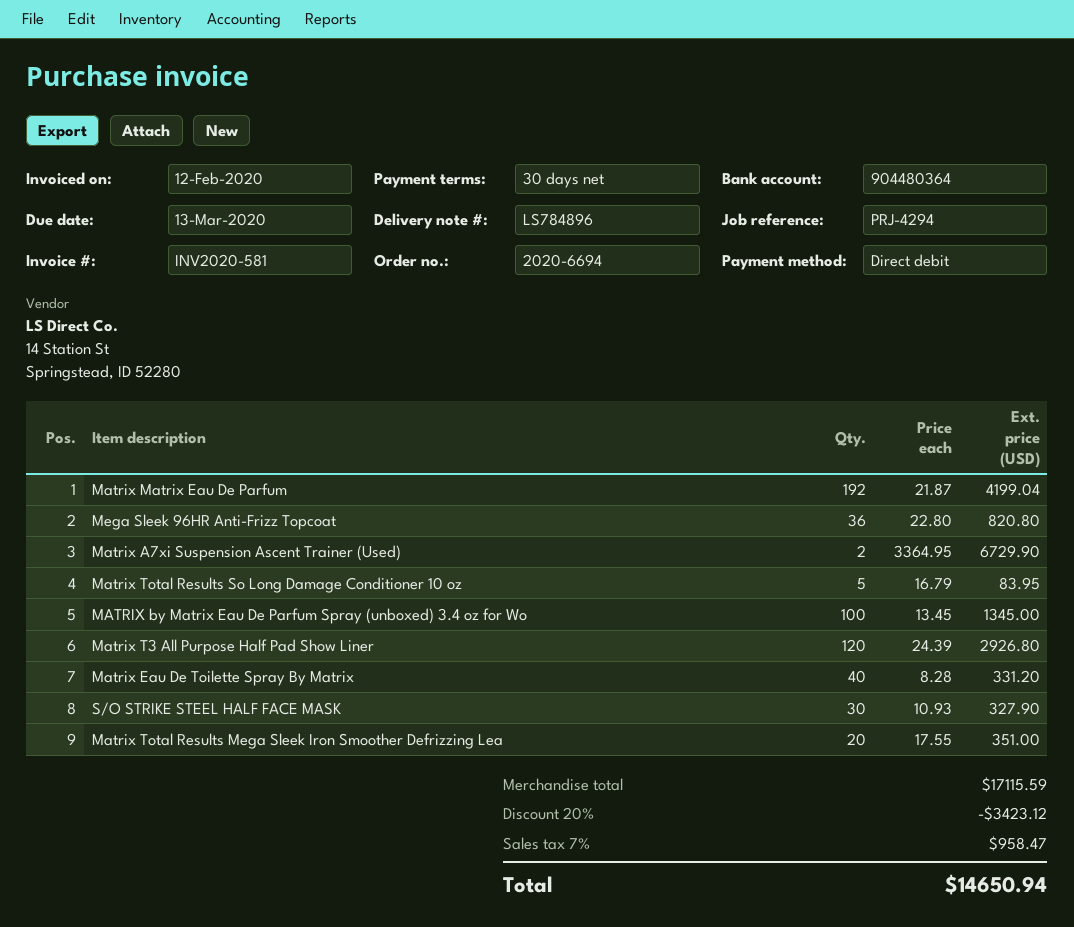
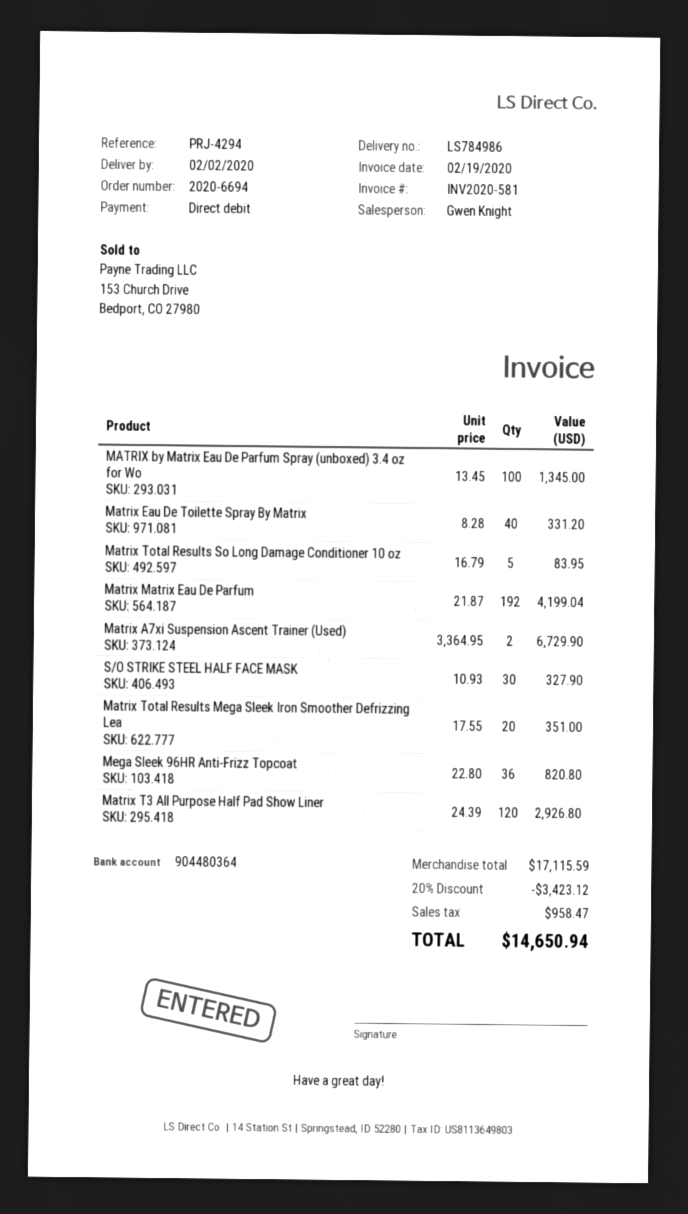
delivery note number: LS784896 -> LS784986
invoice date: 2020-02-12 -> 2020-02-19

